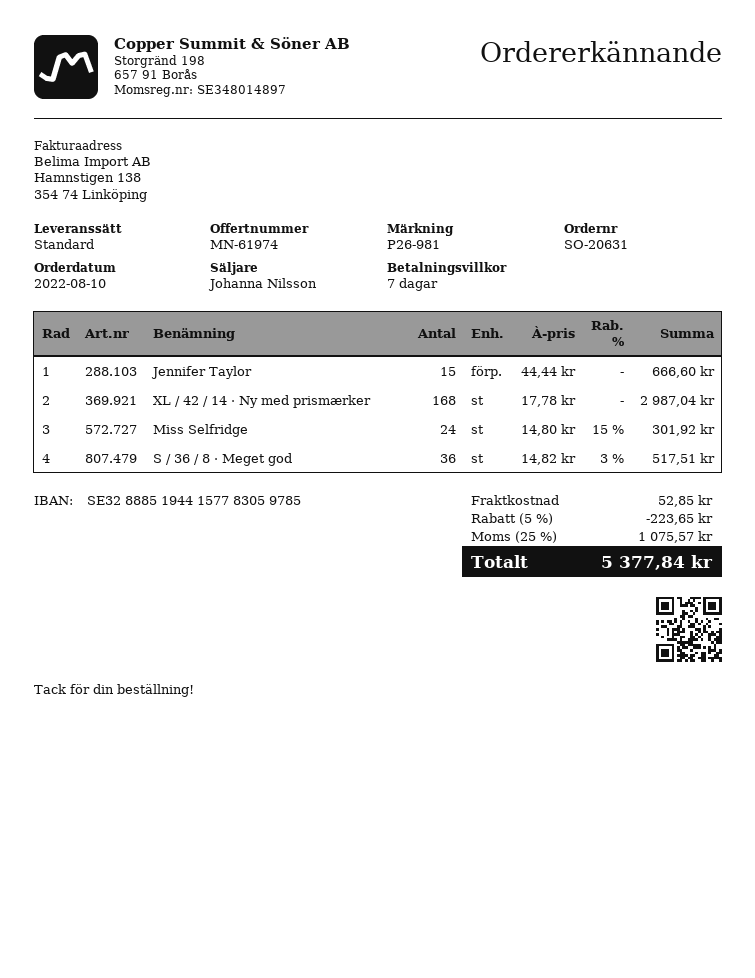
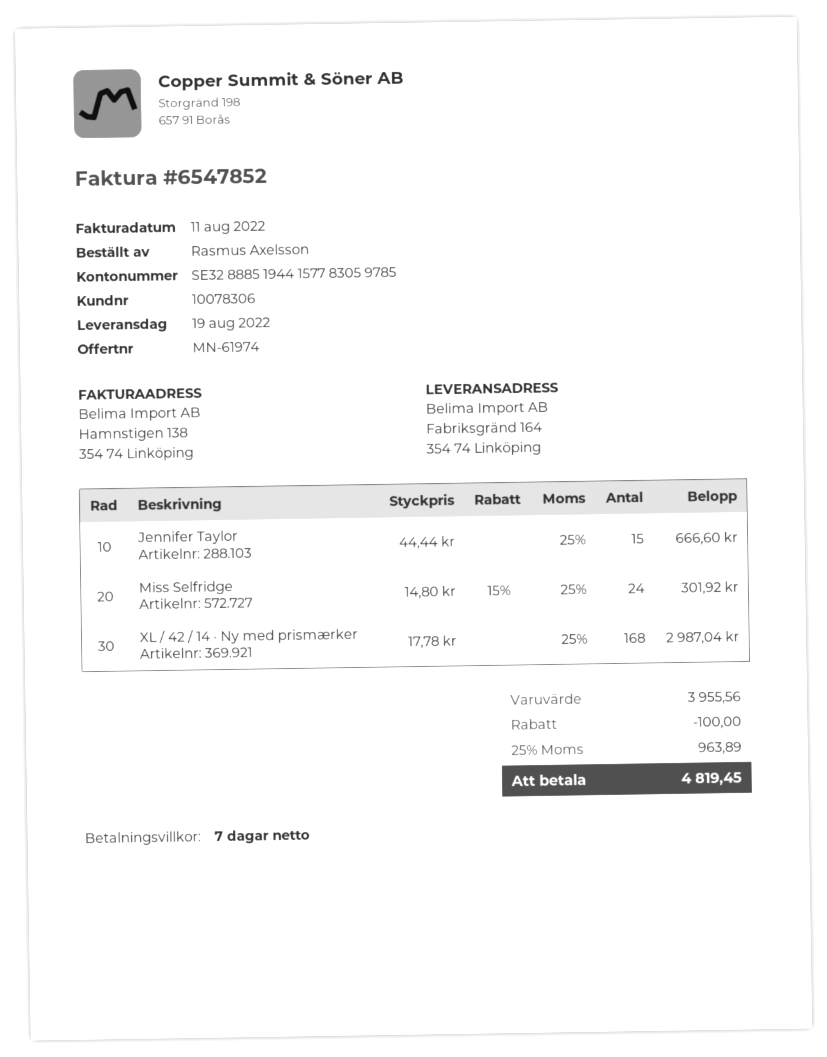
S / 36 / 8 · Meget god: 36 x 14.82 - 3% = 517.51 -> none
discount: 223.65 -> 100.00
shipping: 52.85 -> none
tax: 25% = 1075.57 -> 25% = 963.89
total: 5377.84 -> 4819.45

